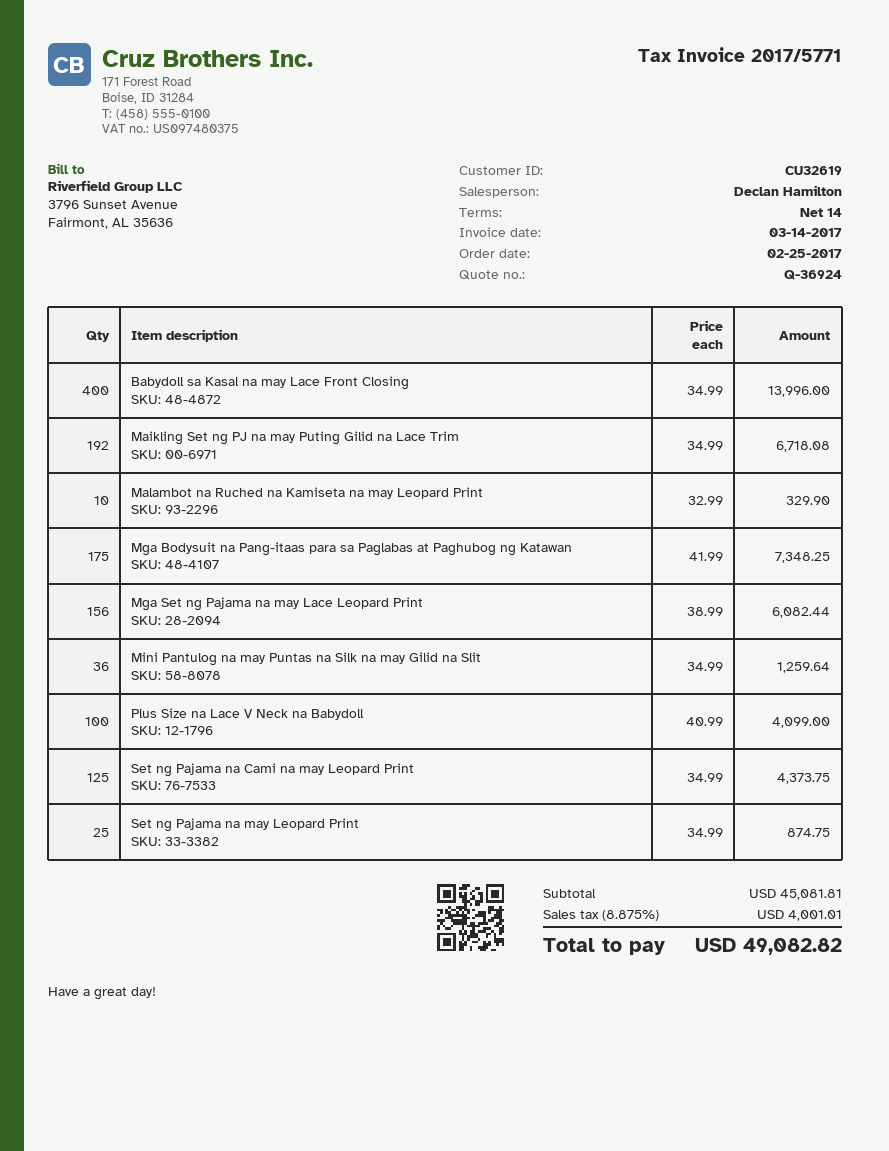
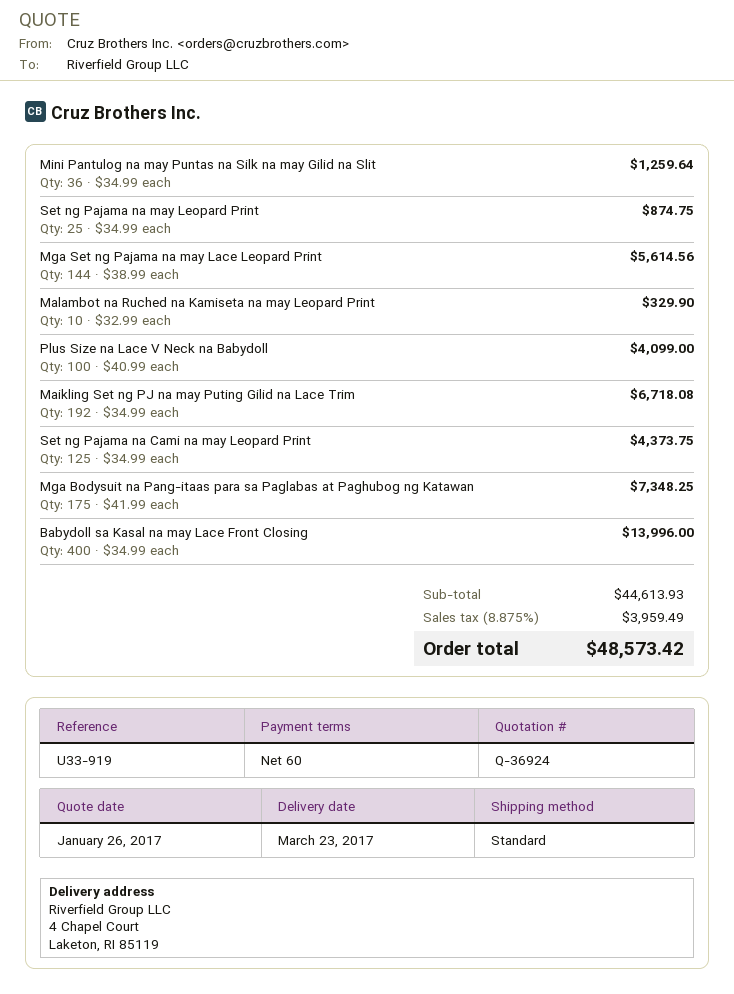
payment terms: 14 days -> 60 days
Mga Set ng Pajama na may Lace Leopard Print: 156 x 38.99 = 6082.44 -> 144 x 38.99 = 5614.56
subtotal: 45081.81 -> 44613.93
tax: 8.875% = 4001.01 -> 8.875% = 3959.49
total: 49082.82 -> 48573.42

